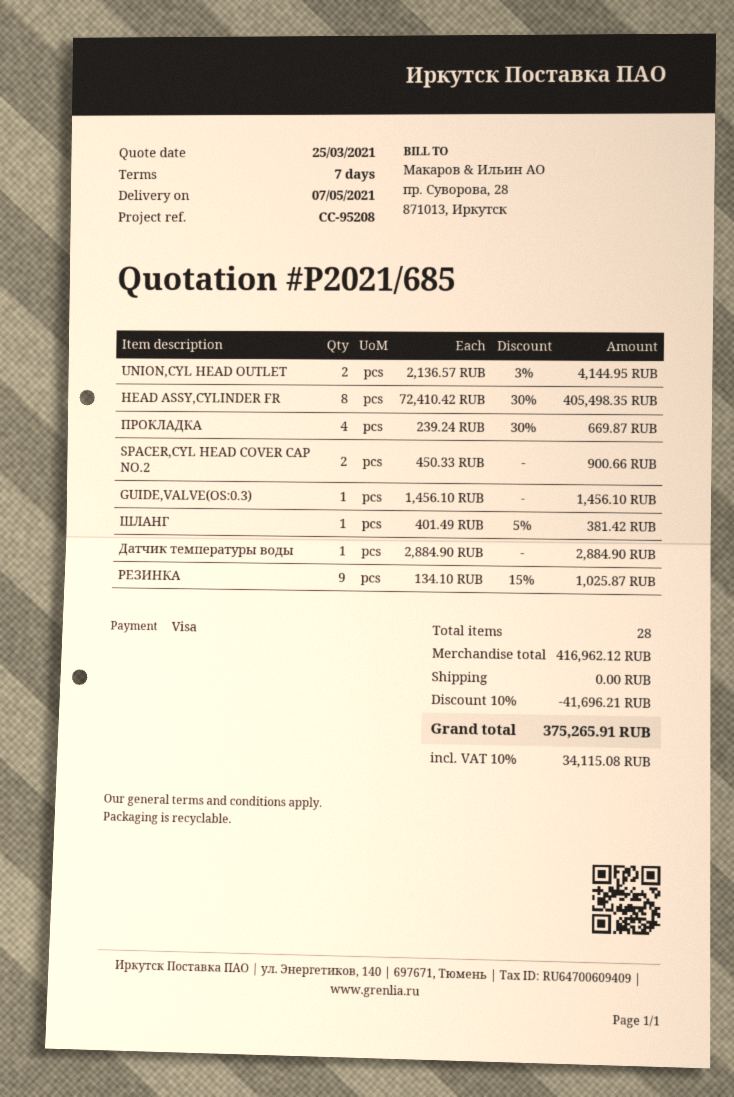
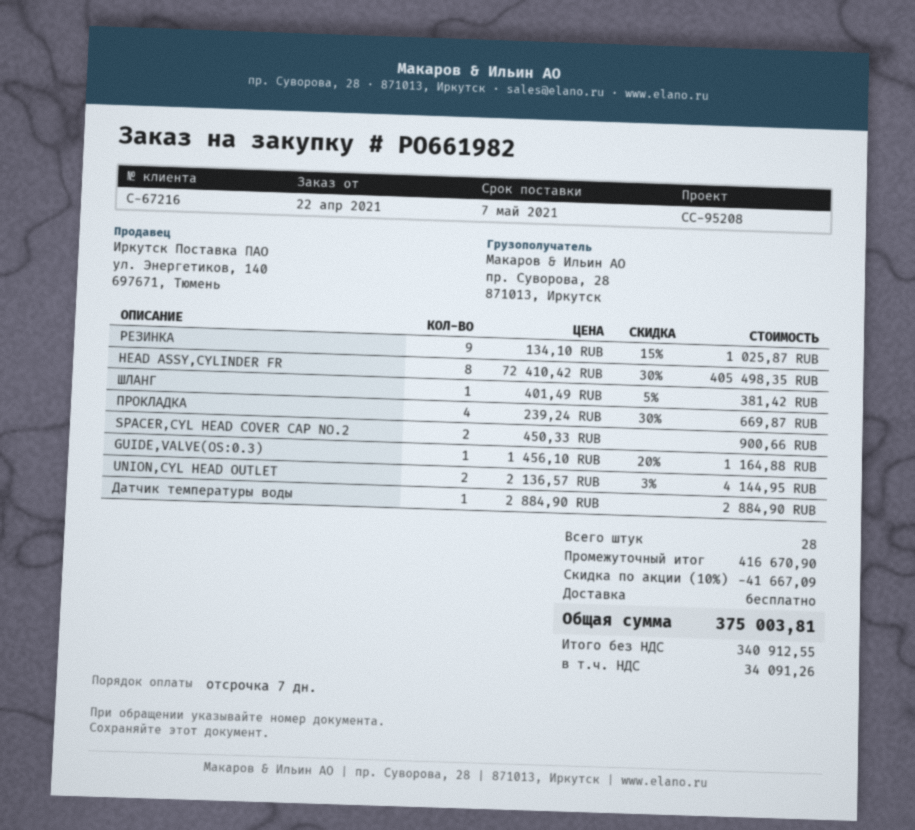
GUIDE,VALVE(OS:0.3): 1 x 1456.10 = 1456.10 -> 1 x 1456.10 - 20% = 1164.88
subtotal: 416962.12 -> 416670.90
discount: 10% = 41696.21 -> 10% = 41667.09
tax: 34115.08 -> 34091.26
total: 375265.91 -> 375003.81

